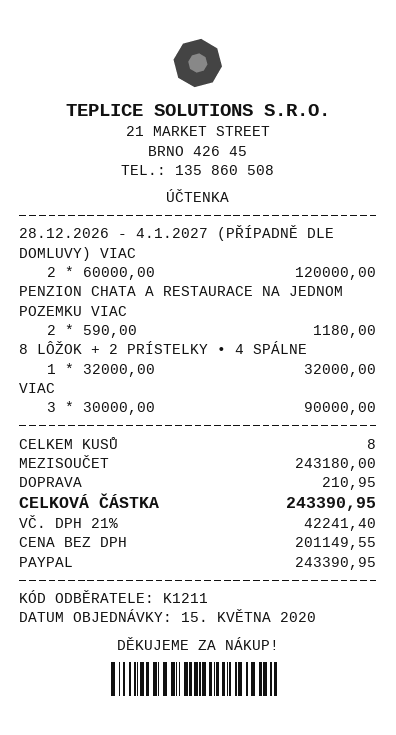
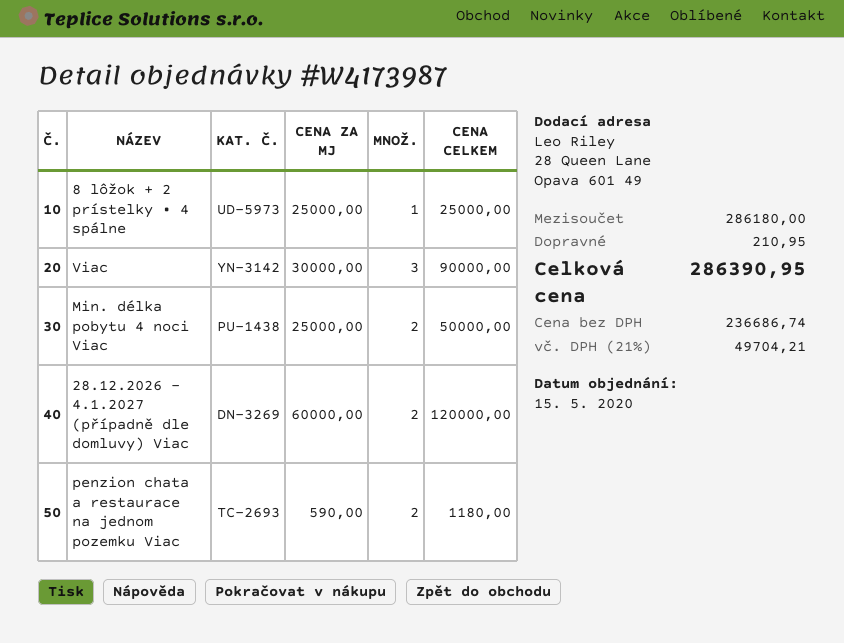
8 LÔŽOK + 2 PRÍSTELKY • 4 SPÁLNE: 1 x 32000.00 = 32000.00 -> 1 x 25000.00 = 25000.00
Min. délka pobytu 4 noci Viac: none -> 2 x 25000.00 = 50000.00
subtotal: 243180.00 -> 286180.00
net: 201149.55 -> 236686.74
tax: 21% = 42241.40 -> 21% = 49704.21
total: 243390.95 -> 286390.95

